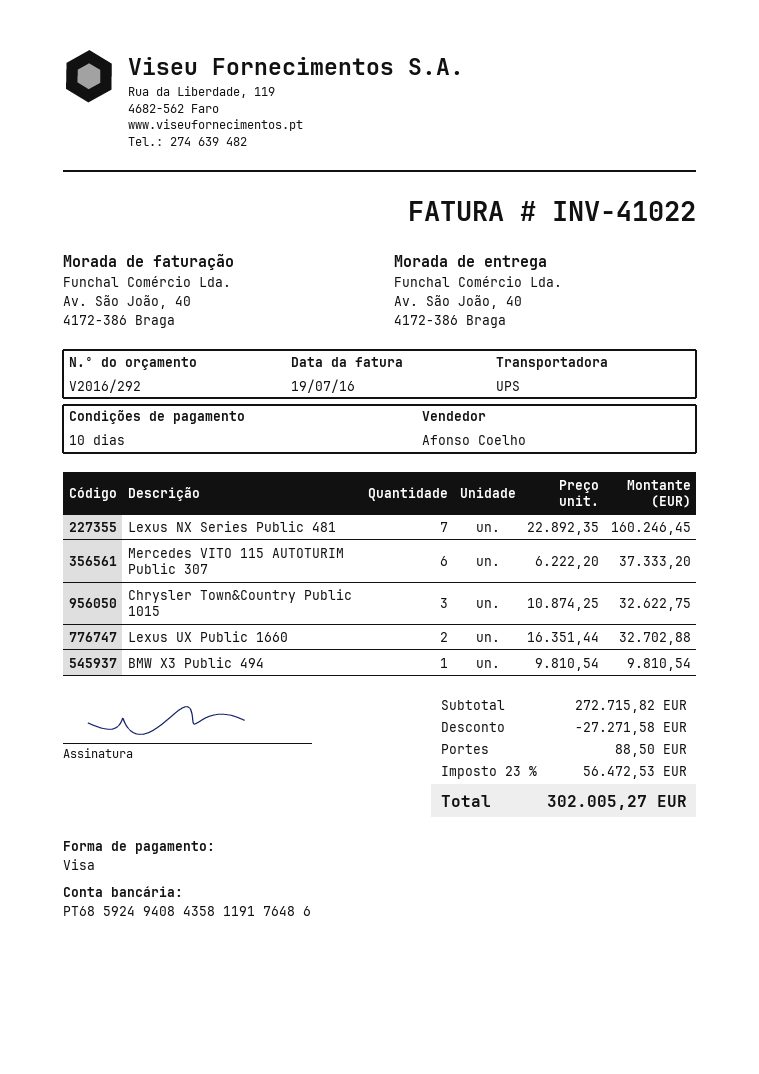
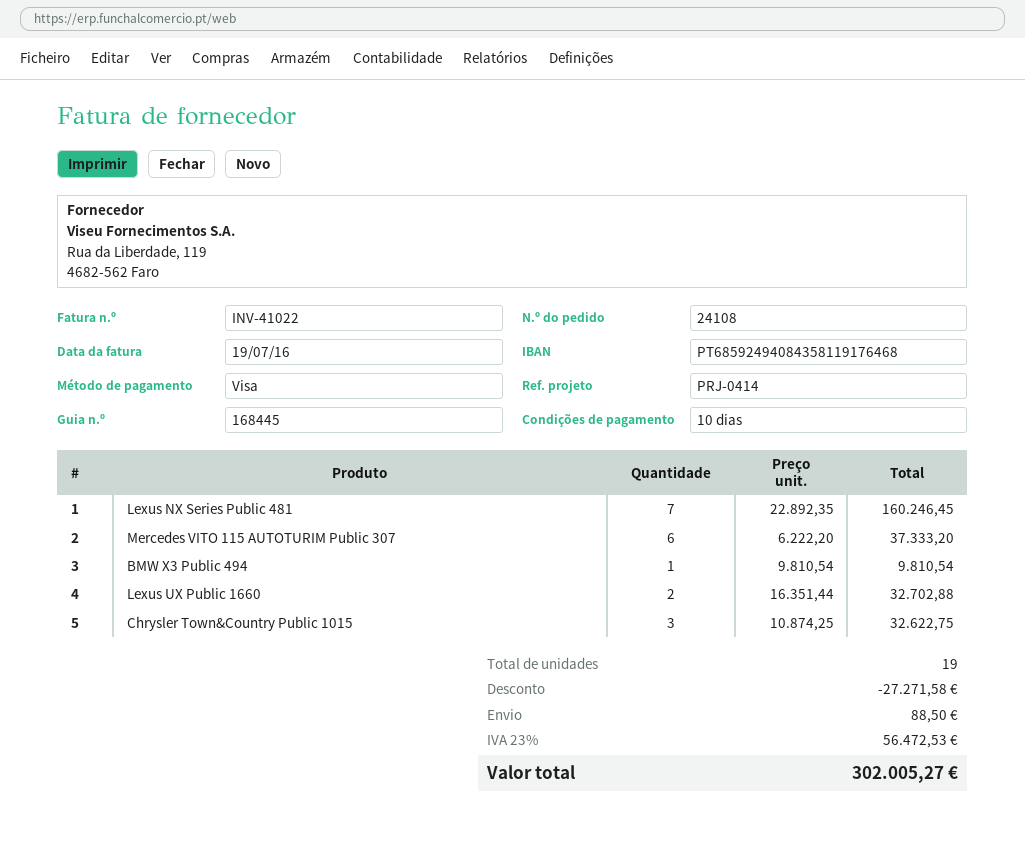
bank account: PT68592494084358119176486 -> PT68592494084358119176468

